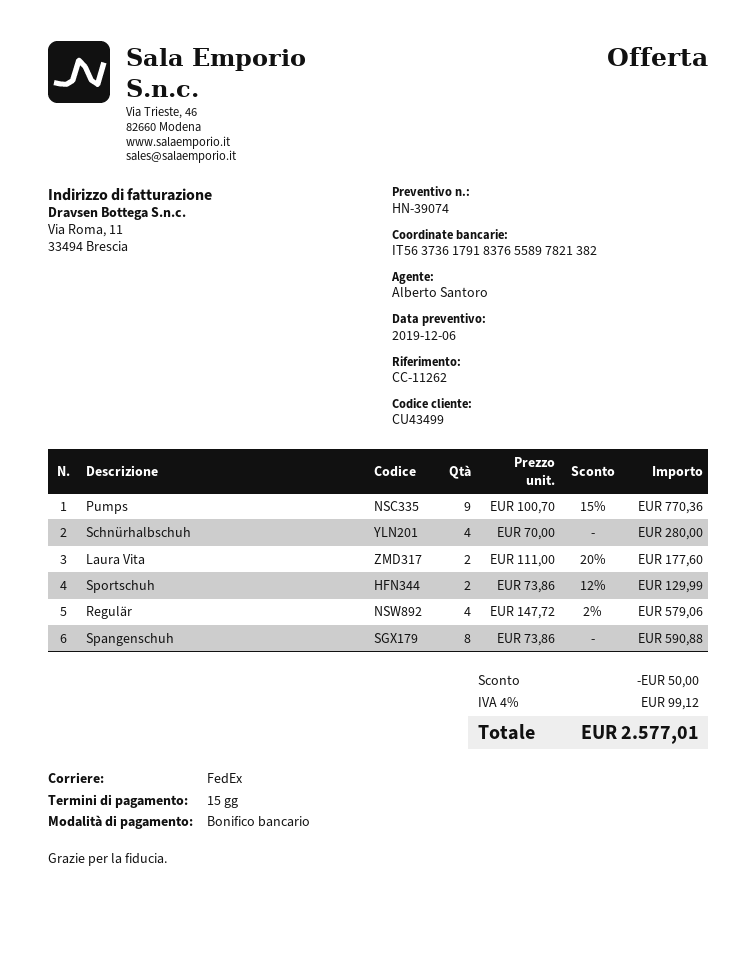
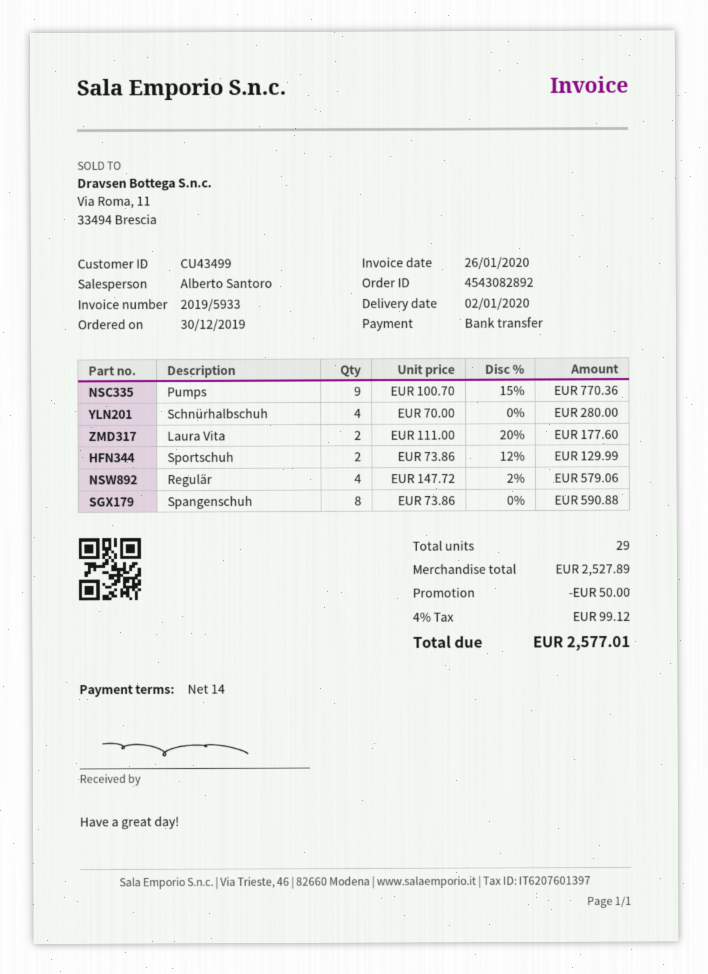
payment terms: 15 days -> 14 days

